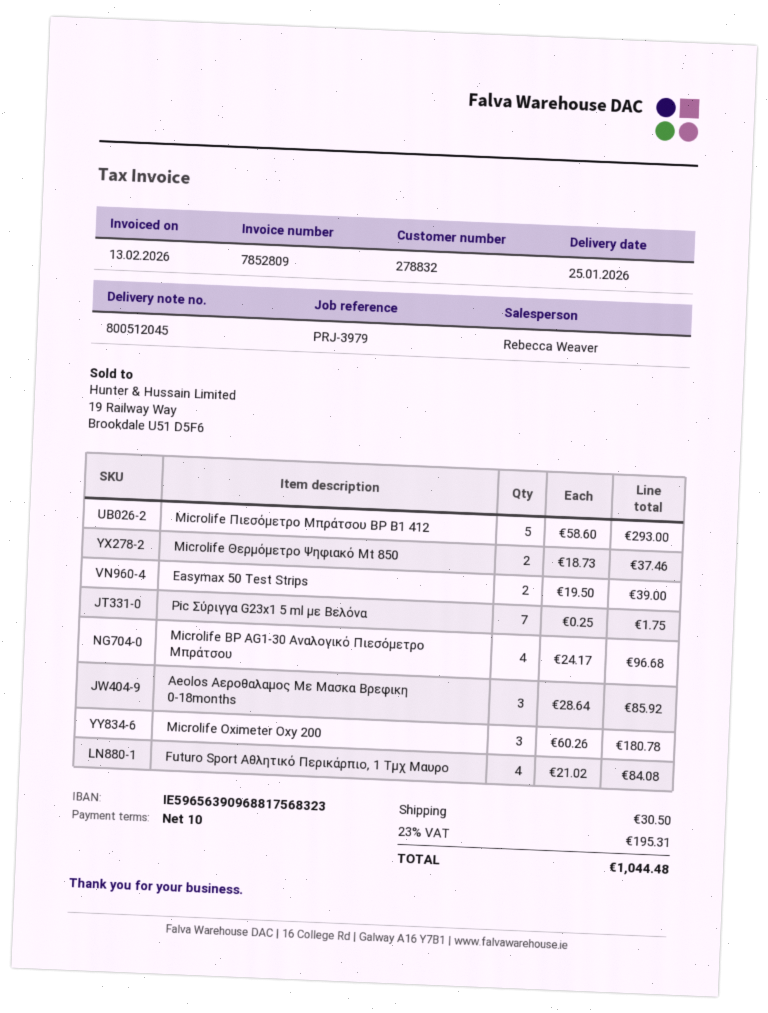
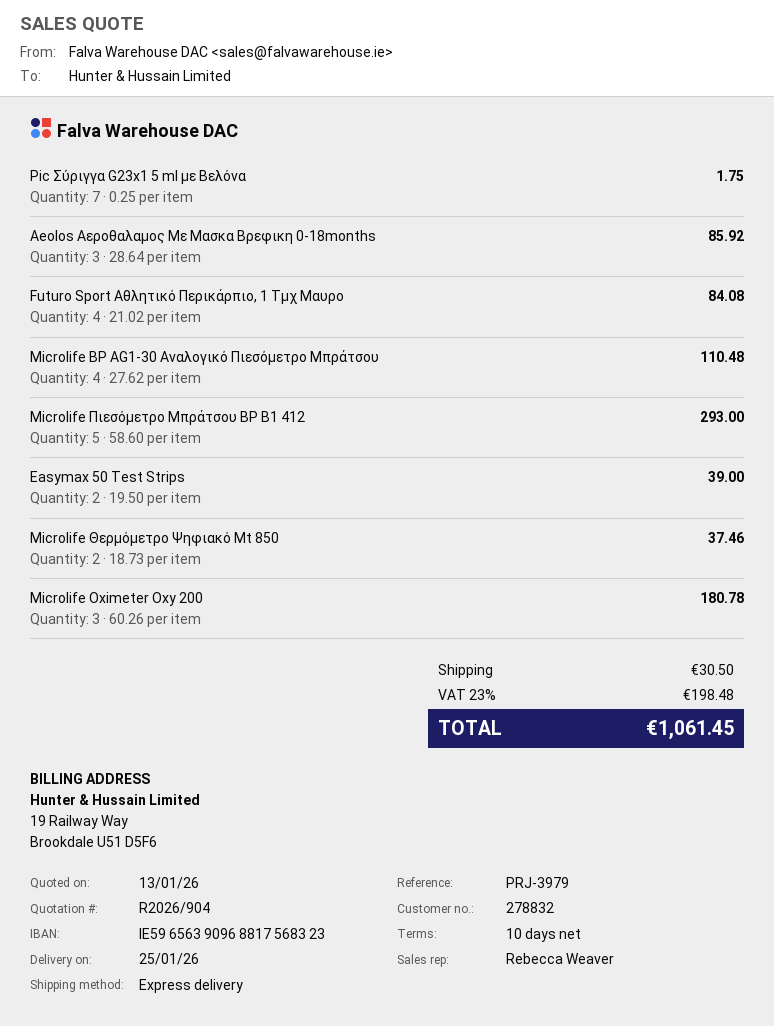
Microlife BP AG1-30 Αναλογικό Πιεσόμετρο Μπράτσου: 4 x 24.17 = 96.68 -> 4 x 27.62 = 110.48
tax: 23% = 195.31 -> 23% = 198.48
total: 1044.48 -> 1061.45

